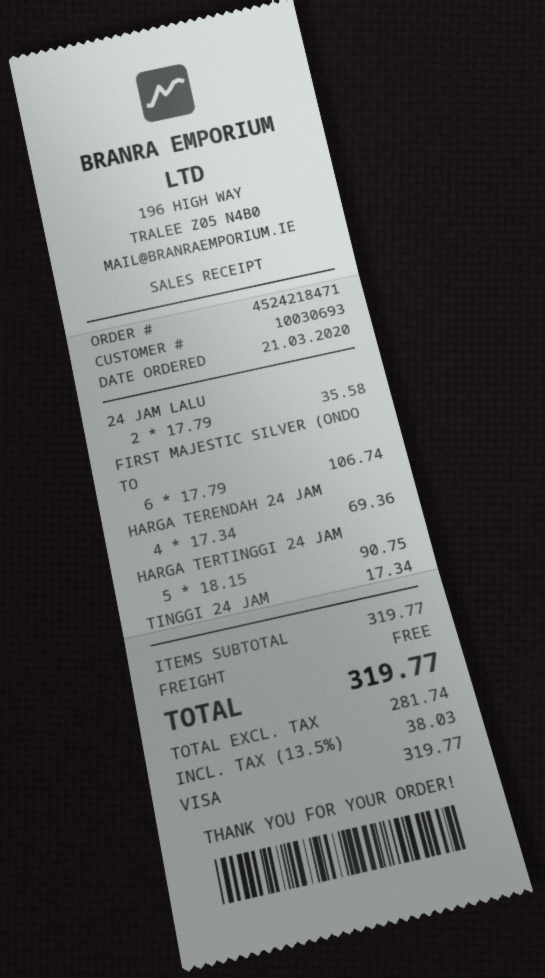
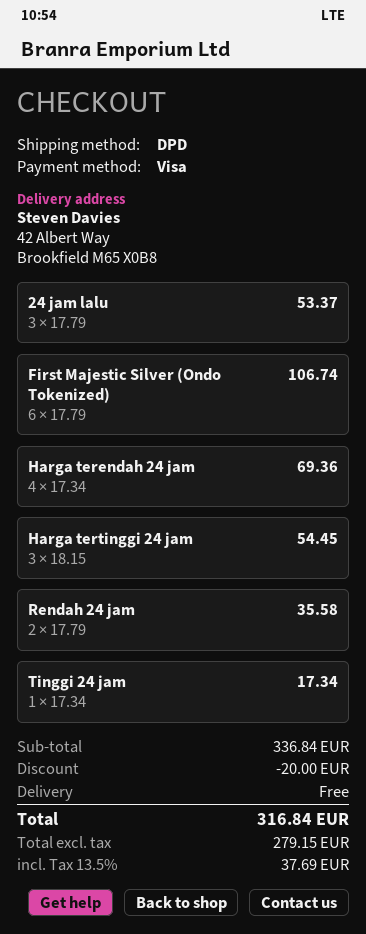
24 JAM LALU: 2 x 17.79 = 35.58 -> 3 x 17.79 = 53.37
HARGA TERTINGGI 24 JAM: 5 x 18.15 = 90.75 -> 3 x 18.15 = 54.45
Rendah 24 jam: none -> 2 x 17.79 = 35.58
subtotal: 319.77 -> 336.84
discount: none -> 20.00
net: 281.74 -> 279.15
tax: 13.5% = 38.03 -> 13.5% = 37.69
total: 319.77 -> 316.84

